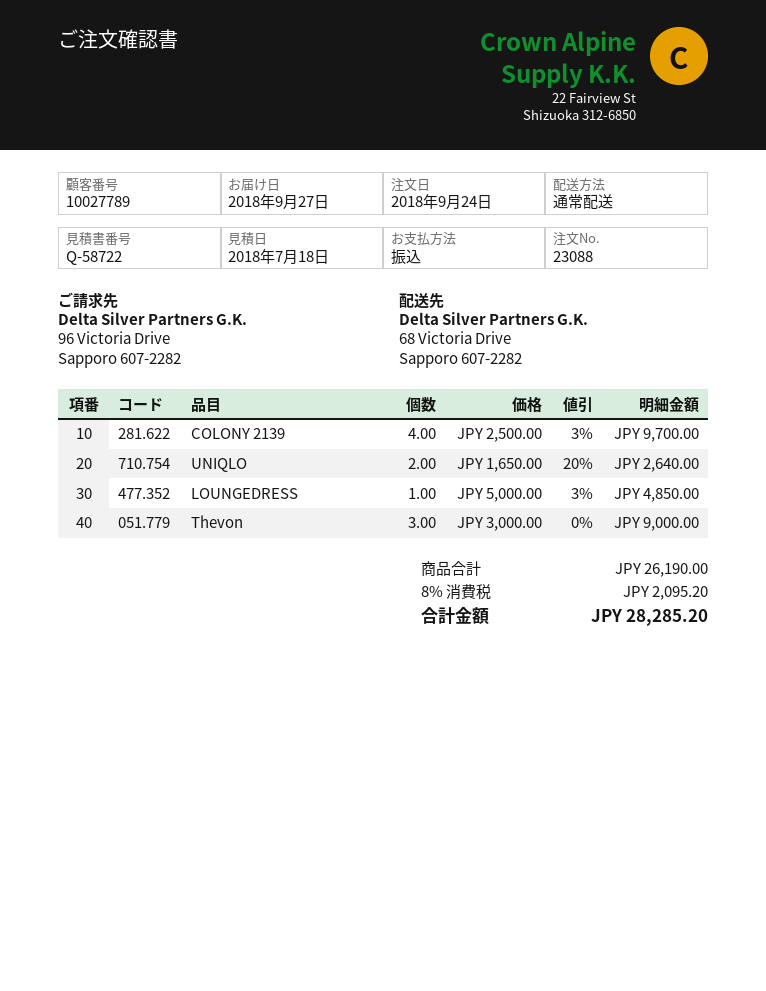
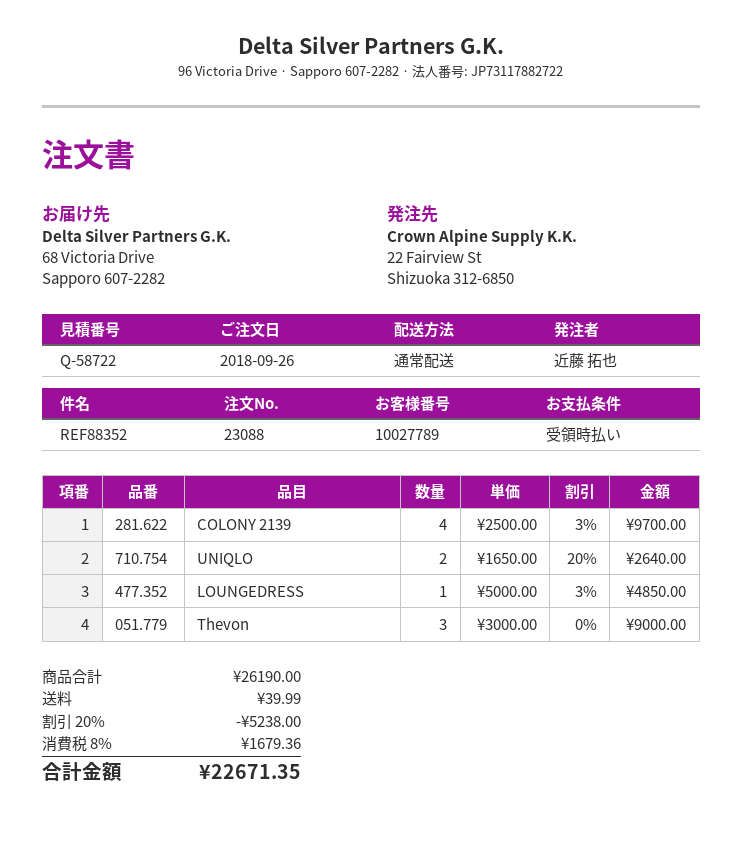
order date: 2018-09-24 -> 2018-09-26
discount: none -> 20% = 5238.00
shipping: none -> 39.99
tax: 8% = 2095.20 -> 8% = 1679.36
total: 28285.20 -> 22671.35

